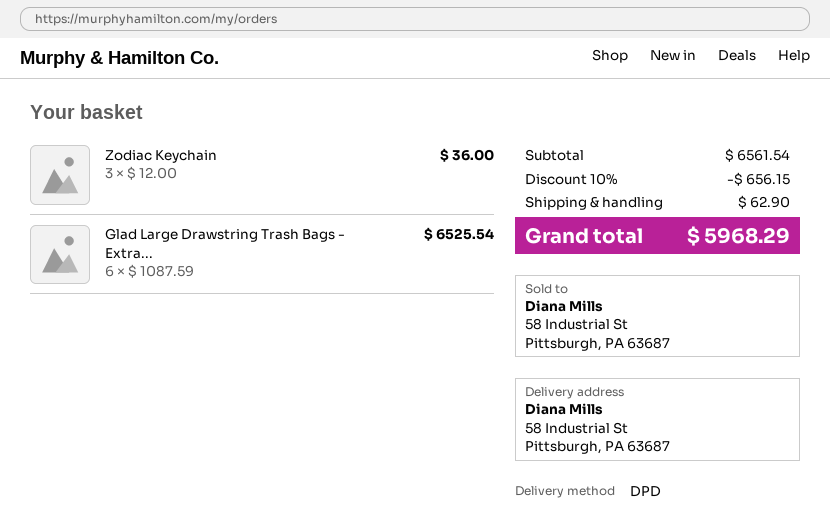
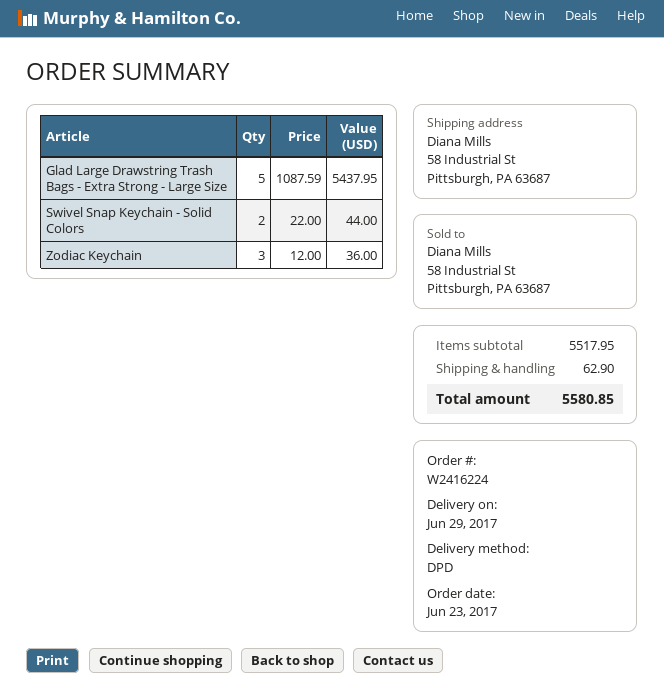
Glad Large Drawstring Trash Bags - Extra...: 6 x 1087.59 = 6525.54 -> 5 x 1087.59 = 5437.95
Swivel Snap Keychain - Solid Colors: none -> 2 x 22.00 = 44.00
subtotal: 6561.54 -> 5517.95
discount: 10% = 656.15 -> none
total: 5968.29 -> 5580.85

